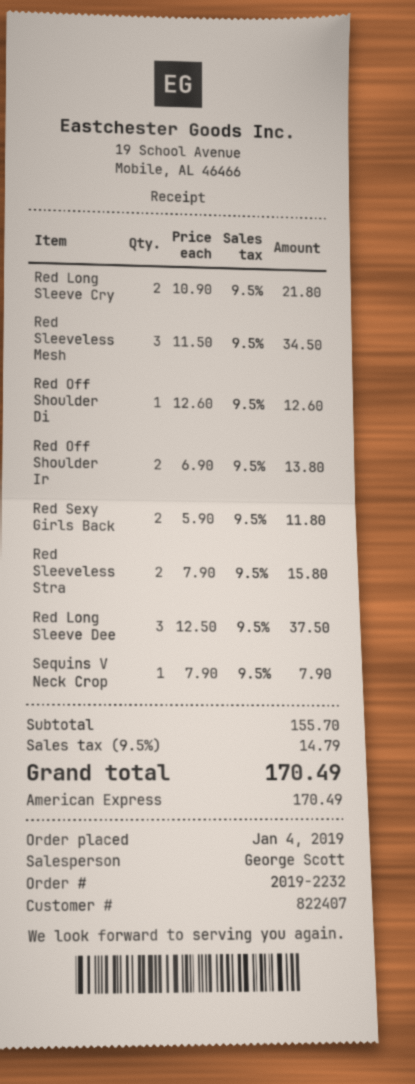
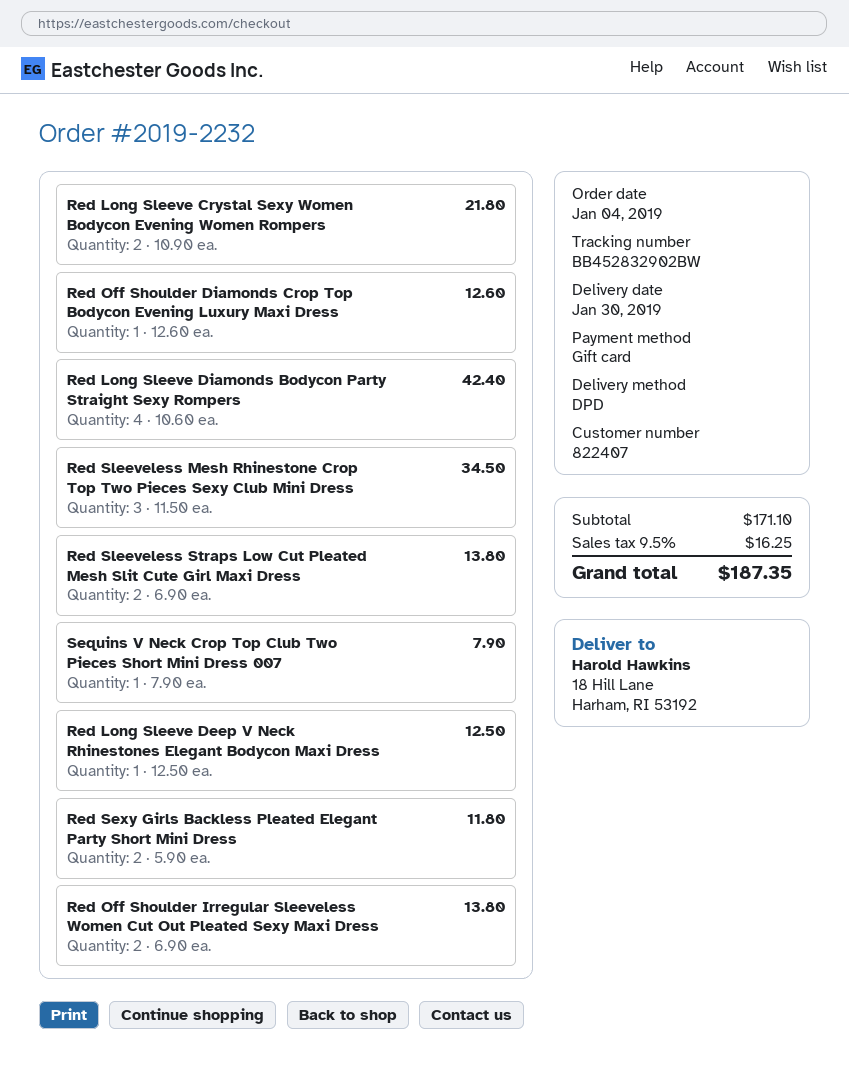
payment method: American Express -> gift card
Red Sleeveless Stra: 2 x 7.90 = 15.80 -> 2 x 6.90 = 13.80
Red Long Sleeve Dee: 3 x 12.50 = 37.50 -> 1 x 12.50 = 12.50
Red Long Sleeve Diamonds Bodycon Party Straight Sexy Rompers: none -> 4 x 10.60 = 42.40
subtotal: 155.70 -> 171.10
tax: 9.5% = 14.79 -> 9.5% = 16.25
total: 170.49 -> 187.35

